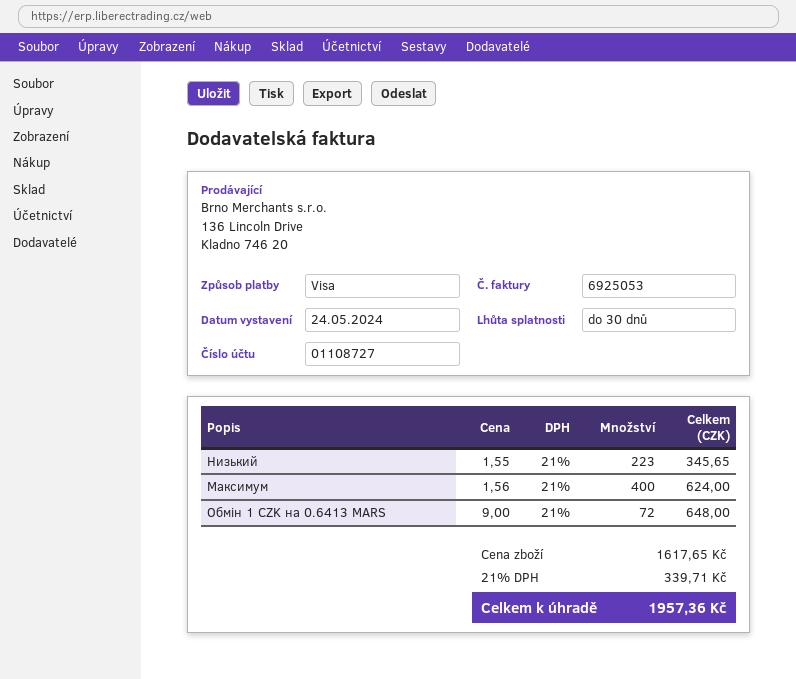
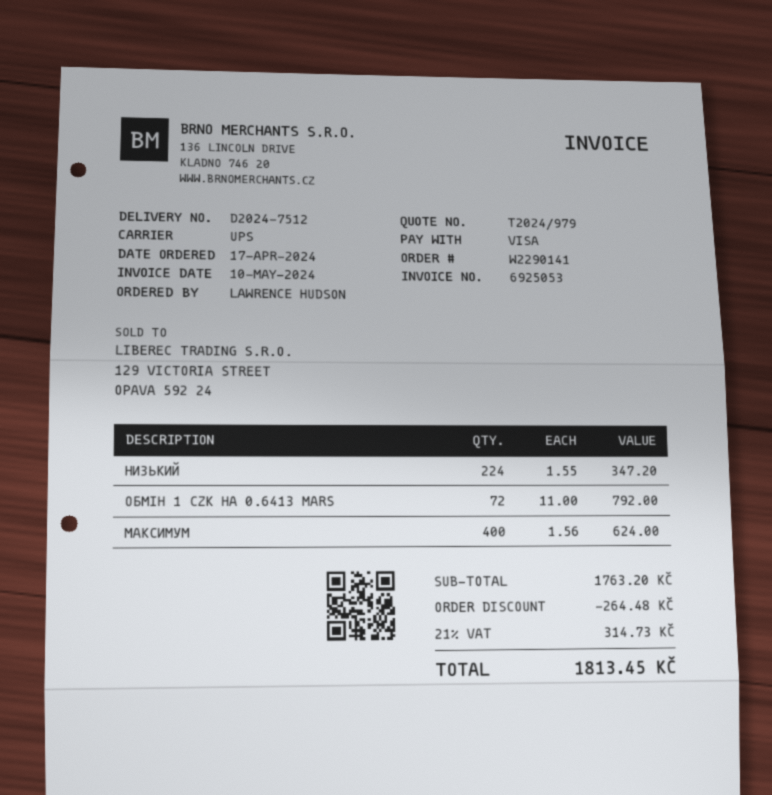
invoice date: 2024-05-24 -> 2024-05-10
Низький: 223 x 1.55 = 345.65 -> 224 x 1.55 = 347.20
Обмін 1 CZK на 0.6413 MARS: 72 x 9.00 = 648.00 -> 72 x 11.00 = 792.00
subtotal: 1617.65 -> 1763.20
discount: none -> 264.48
tax: 21% = 339.71 -> 21% = 314.73
total: 1957.36 -> 1813.45

